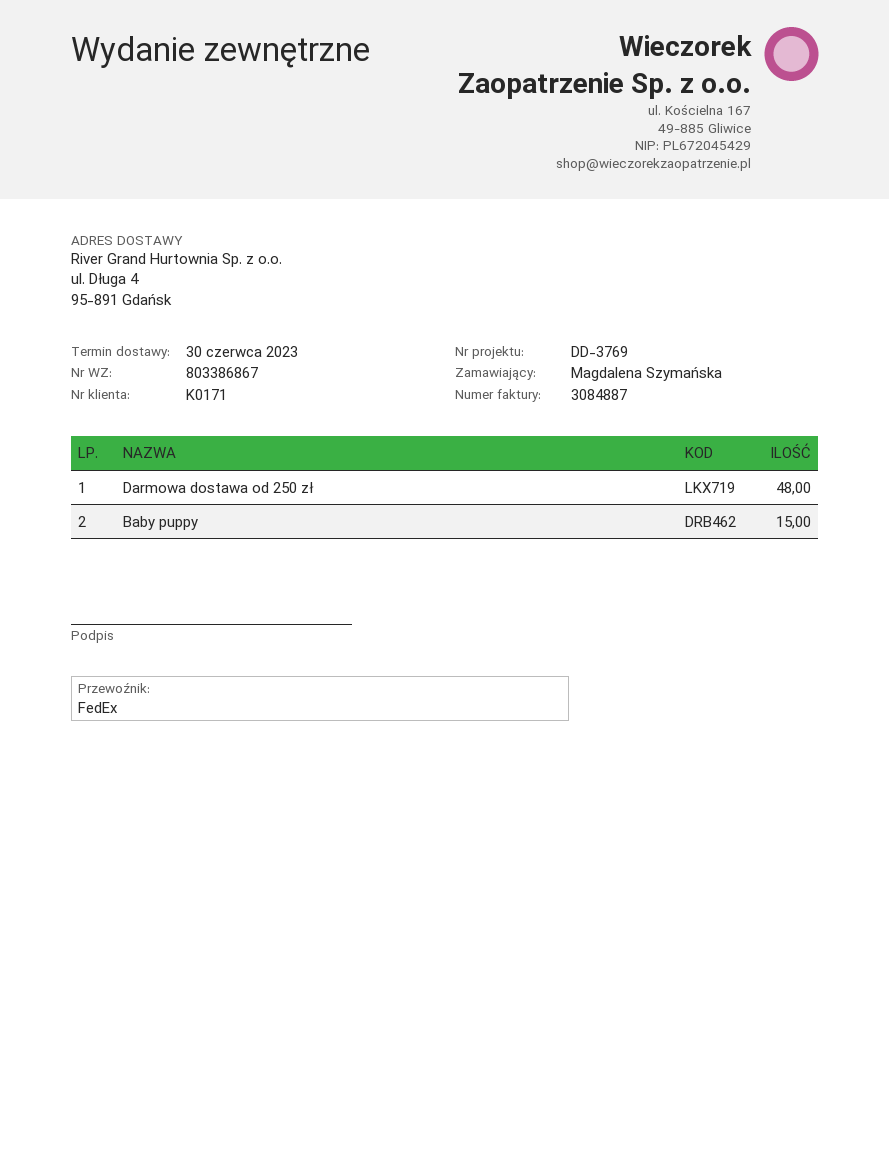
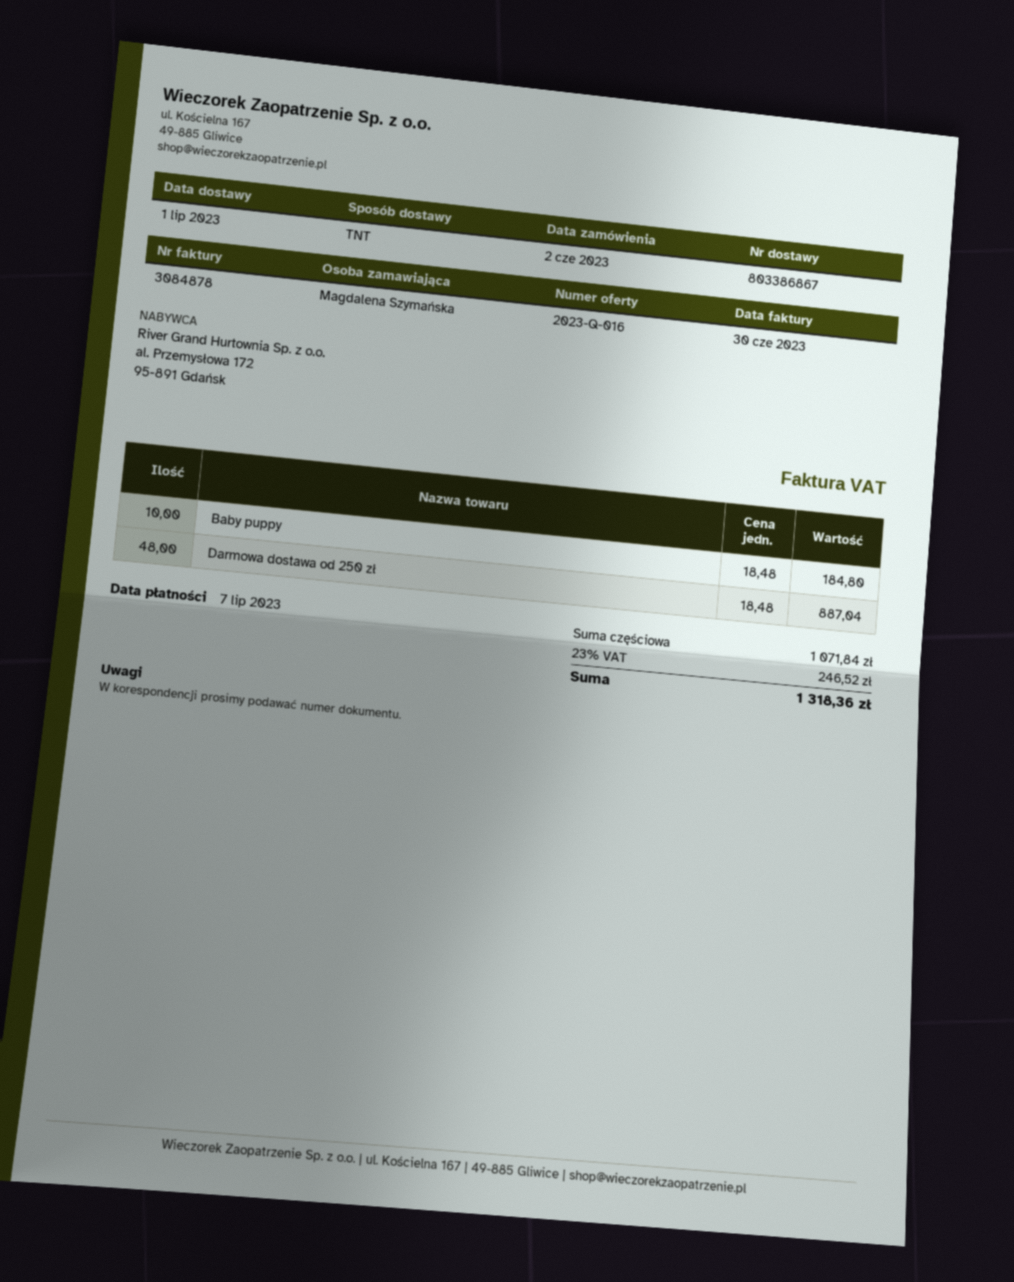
delivery date: 2023-06-30 -> 2023-07-01
invoice number: 3084887 -> 3084878
shipping method: FedEx -> TNT
Baby puppy: 15 -> 10

